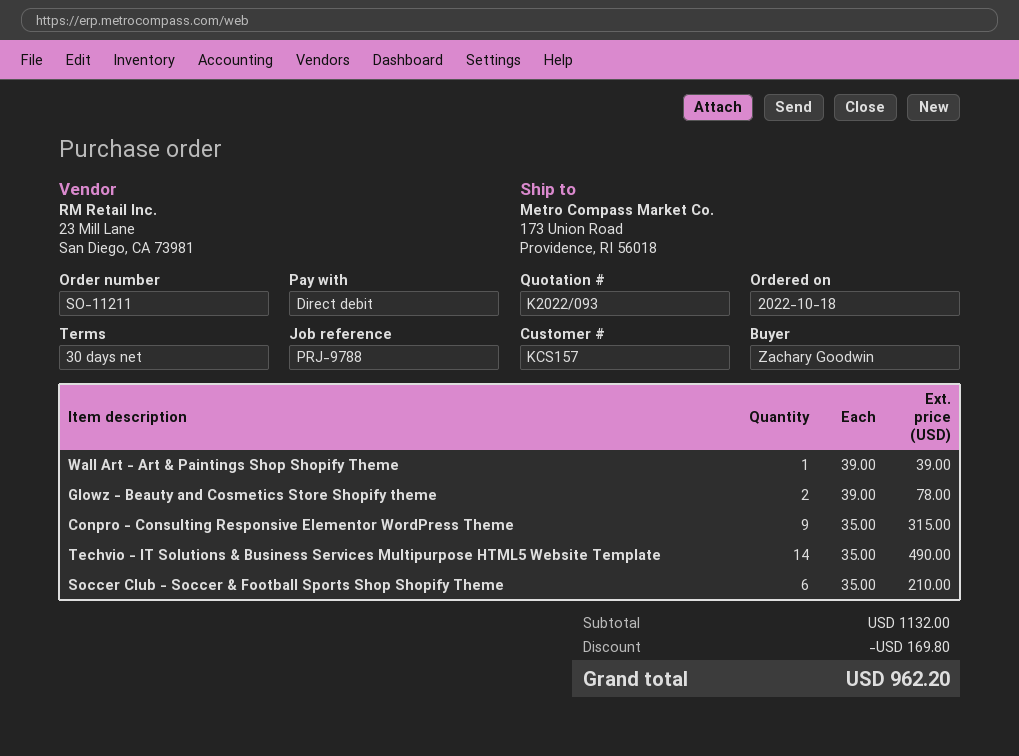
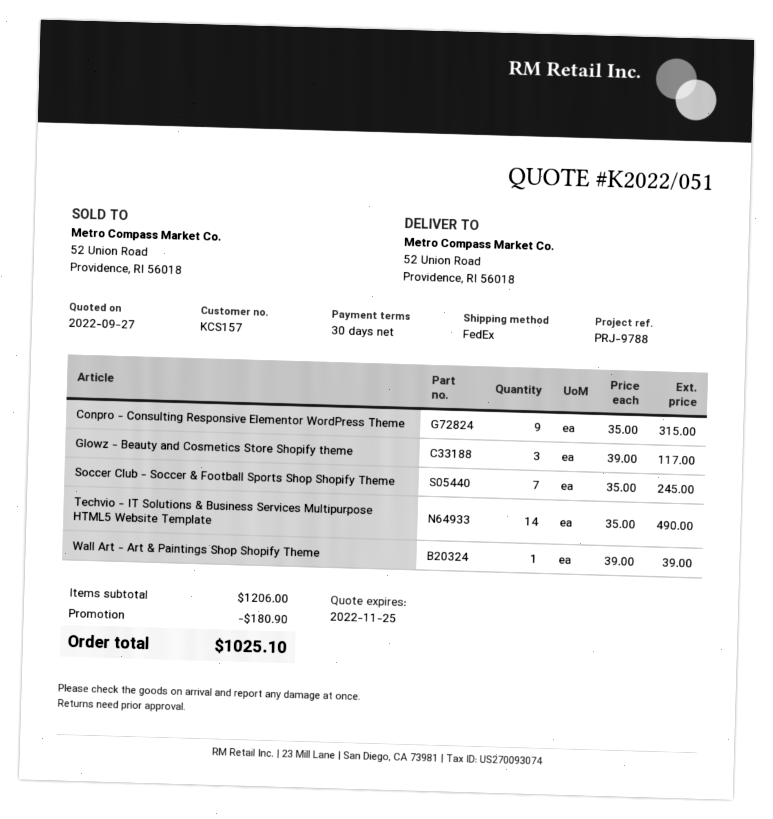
quote number: K2022/093 -> K2022/051
ship to: 173 Union Road, Providence, RI 56018 -> 52 Union Road, Providence, RI 56018
Glowz - Beauty and Cosmetics Store Shopify theme: 2 x 39.00 = 78.00 -> 3 x 39.00 = 117.00
Soccer Club - Soccer & Football Sports Shop Shopify Theme: 6 x 35.00 = 210.00 -> 7 x 35.00 = 245.00
subtotal: 1132.00 -> 1206.00
discount: 169.80 -> 180.90
total: 962.20 -> 1025.10

